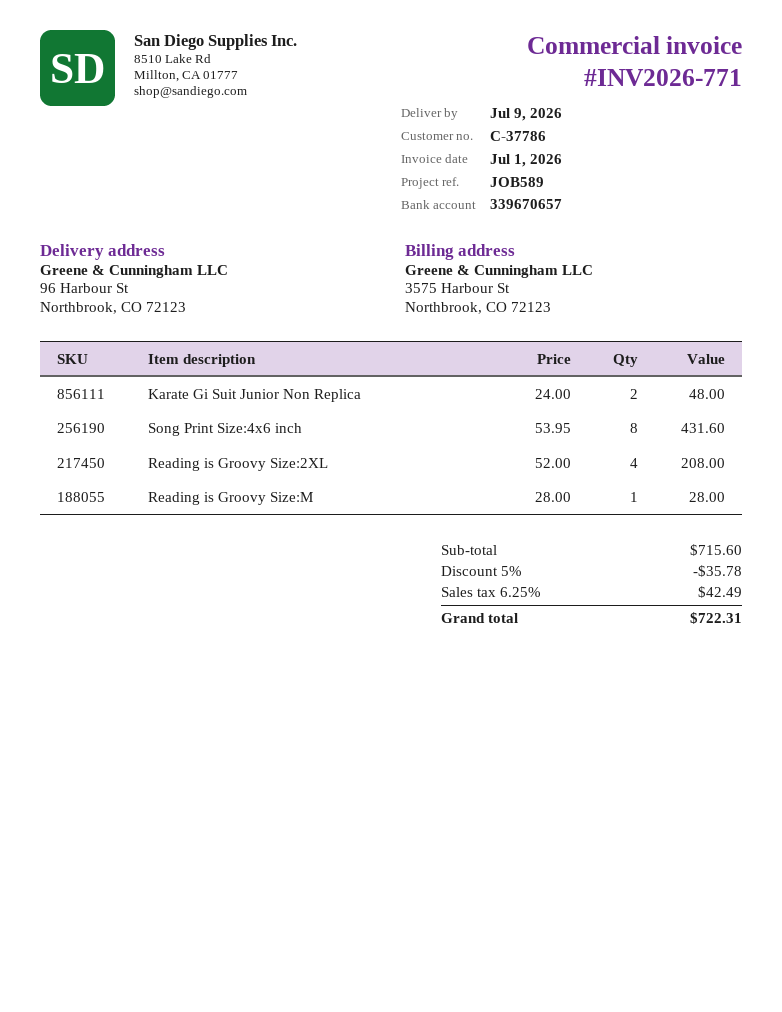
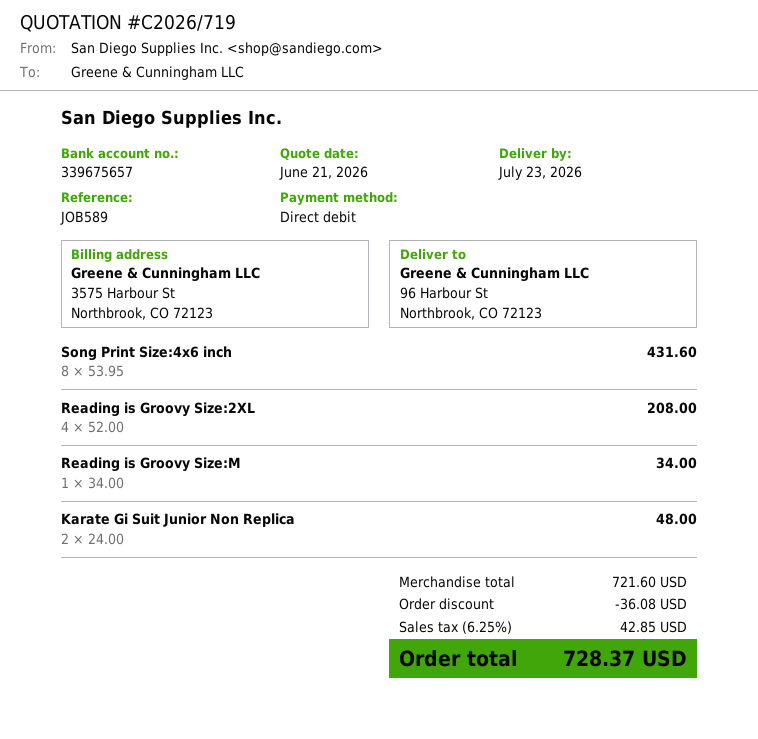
delivery date: 2026-07-09 -> 2026-07-23
bank account: 339670657 -> 339675657
Reading is Groovy Size:M: 1 x 28.00 = 28.00 -> 1 x 34.00 = 34.00
subtotal: 715.60 -> 721.60
discount: 35.78 -> 36.08
tax: 6.25% = 42.49 -> 6.25% = 42.85
total: 722.31 -> 728.37

